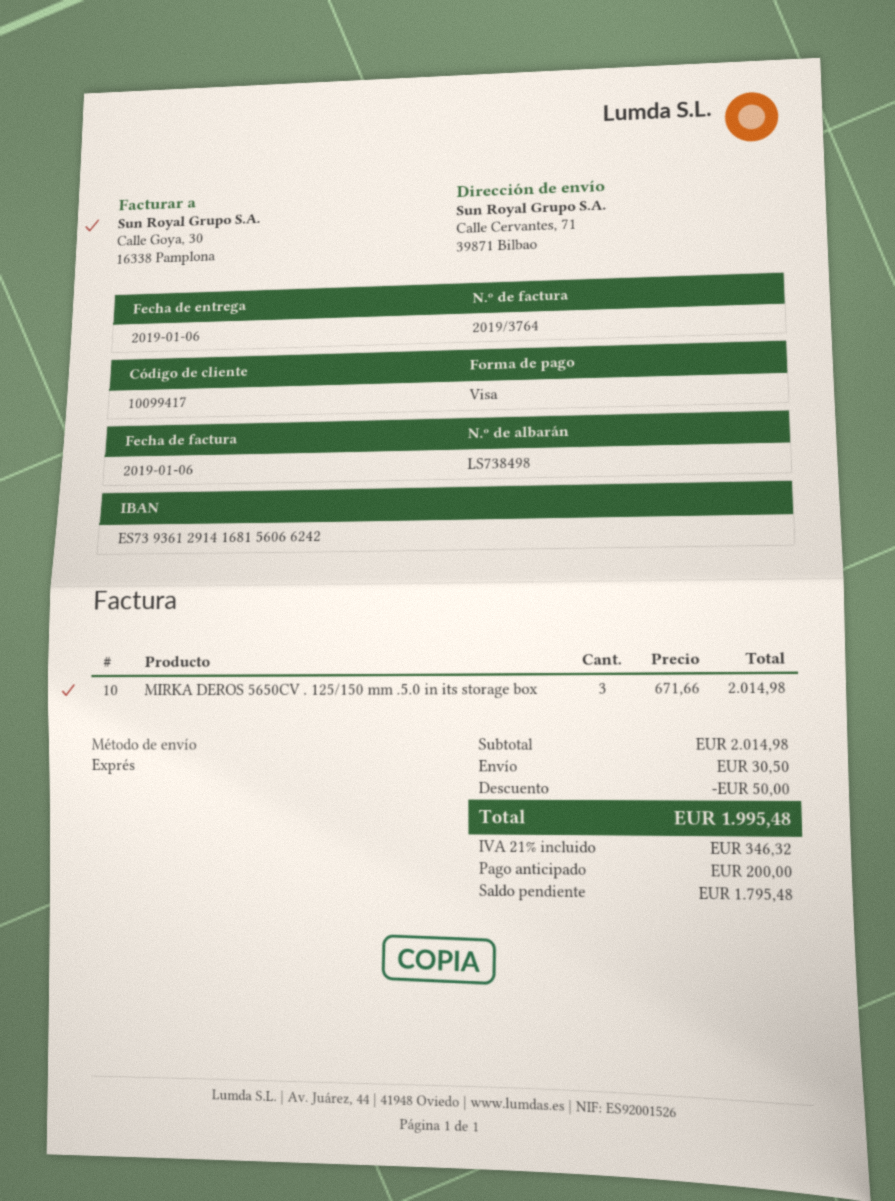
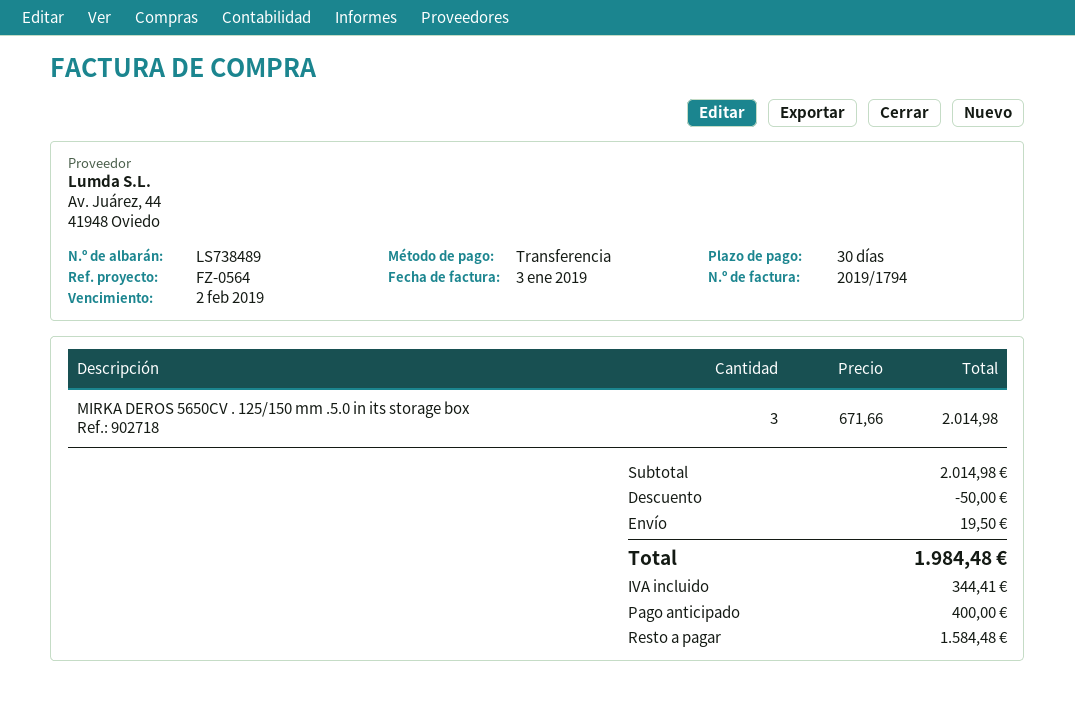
delivery note number: LS738498 -> LS738489
invoice number: 2019/3764 -> 2019/1794
invoice date: 2019-01-06 -> 2019-01-03
payment method: Visa -> bank transfer
shipping: 30.50 -> 19.50
tax: 346.32 -> 344.41
total: 1995.48 -> 1984.48
deposit: 200.00 -> 400.00
balance: 1795.48 -> 1584.48

